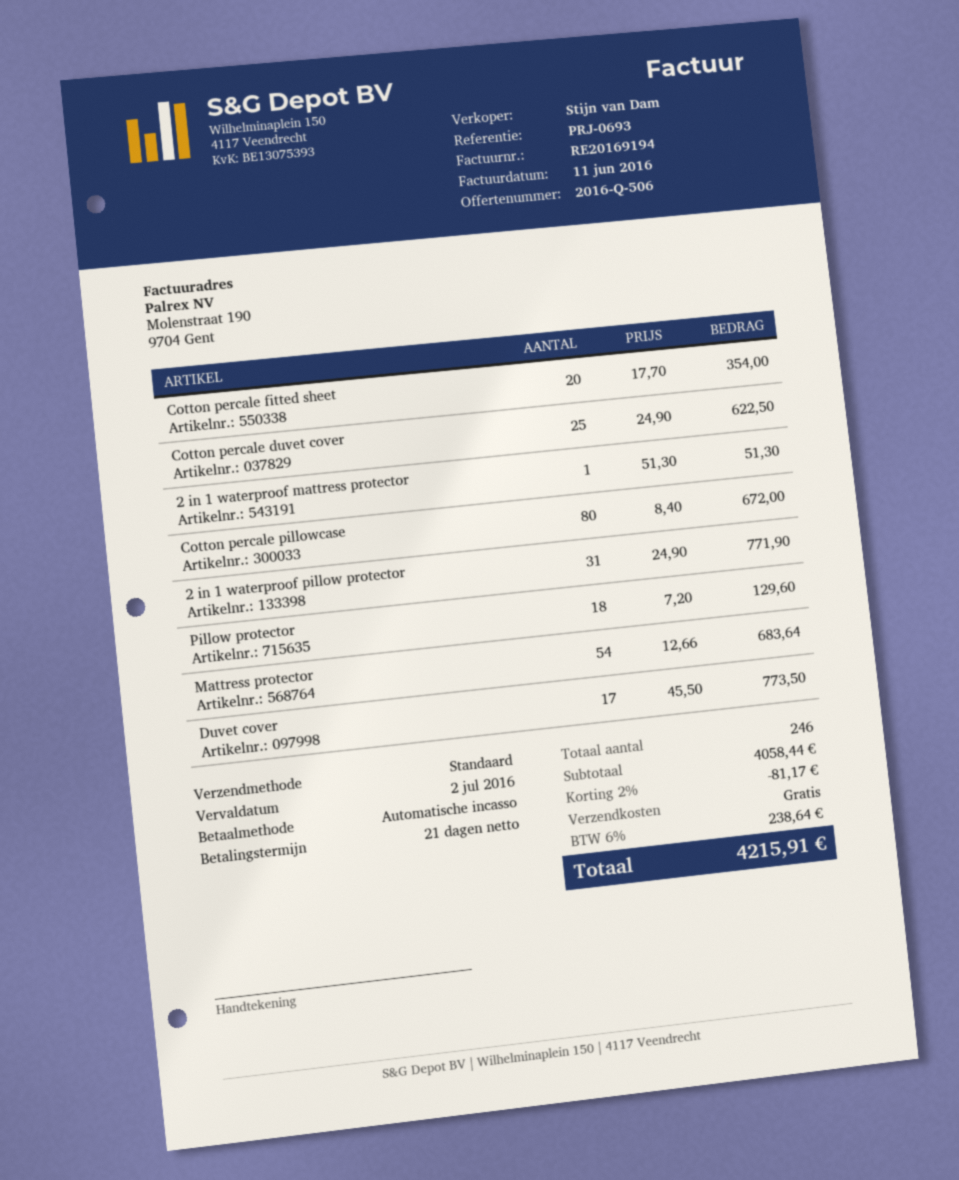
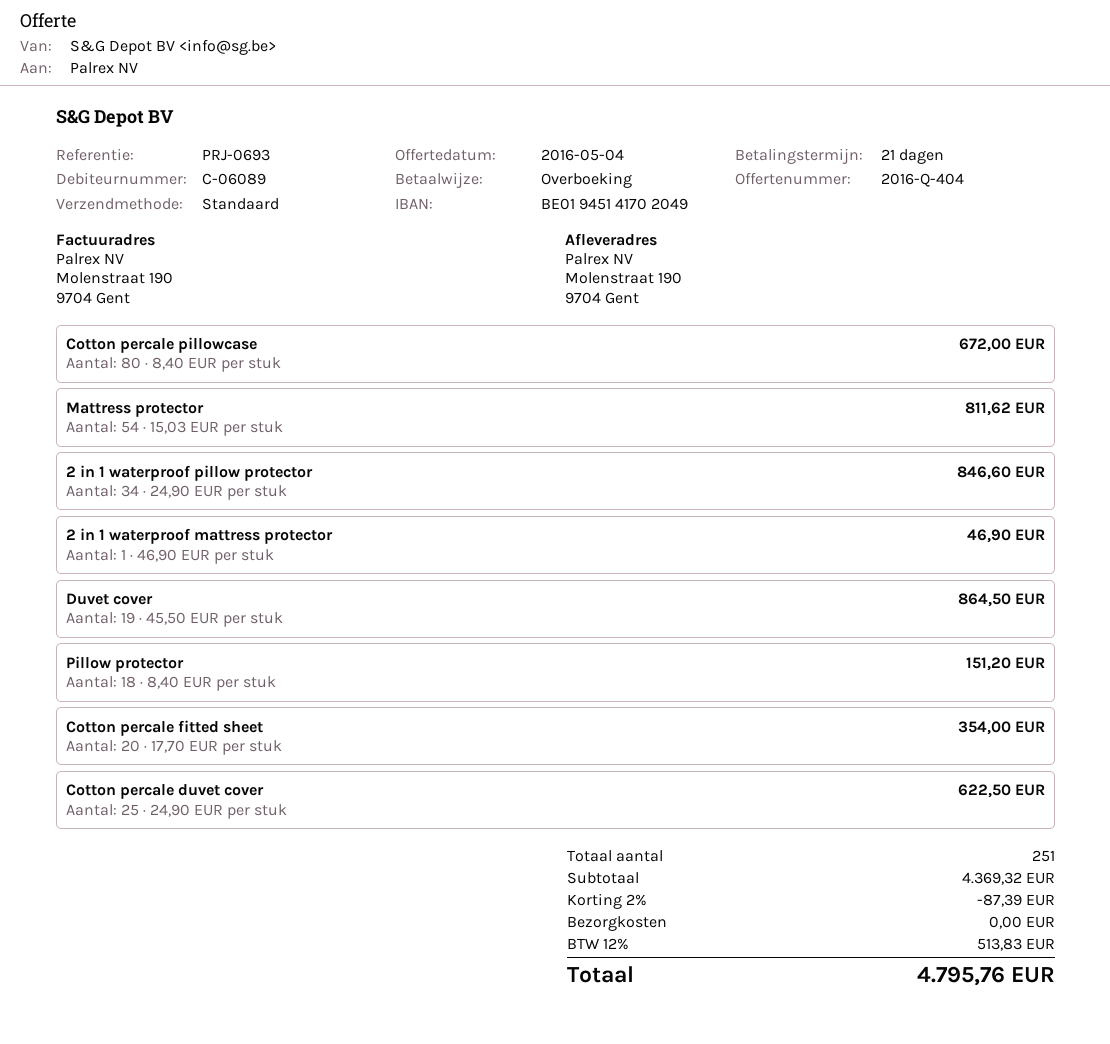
quote number: 2016-Q-506 -> 2016-Q-404
payment method: direct debit -> bank transfer
2 in 1 waterproof mattress protector: 1 x 51.30 = 51.30 -> 1 x 46.90 = 46.90
2 in 1 waterproof pillow protector: 31 x 24.90 = 771.90 -> 34 x 24.90 = 846.60
Pillow protector: 18 x 7.20 = 129.60 -> 18 x 8.40 = 151.20
Mattress protector: 54 x 12.66 = 683.64 -> 54 x 15.03 = 811.62
Duvet cover: 17 x 45.50 = 773.50 -> 19 x 45.50 = 864.50
total quantity: 246 -> 251
subtotal: 4058.44 -> 4369.32
discount: 2% = 81.17 -> 2% = 87.39
tax: 6% = 238.64 -> 12% = 513.83
total: 4215.91 -> 4795.76

